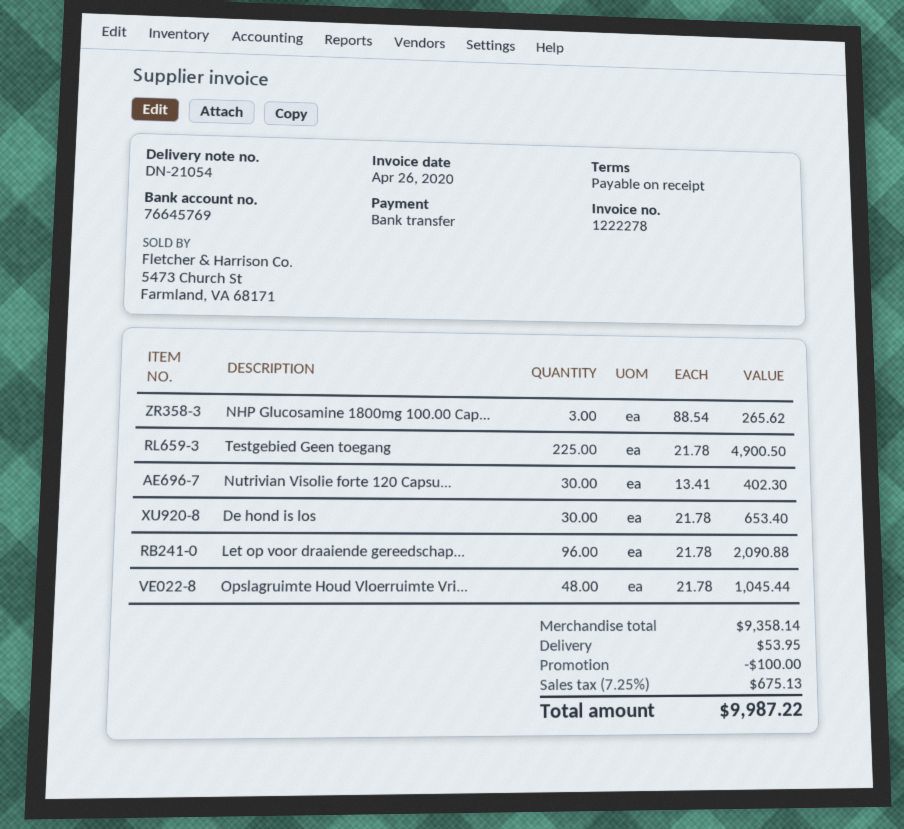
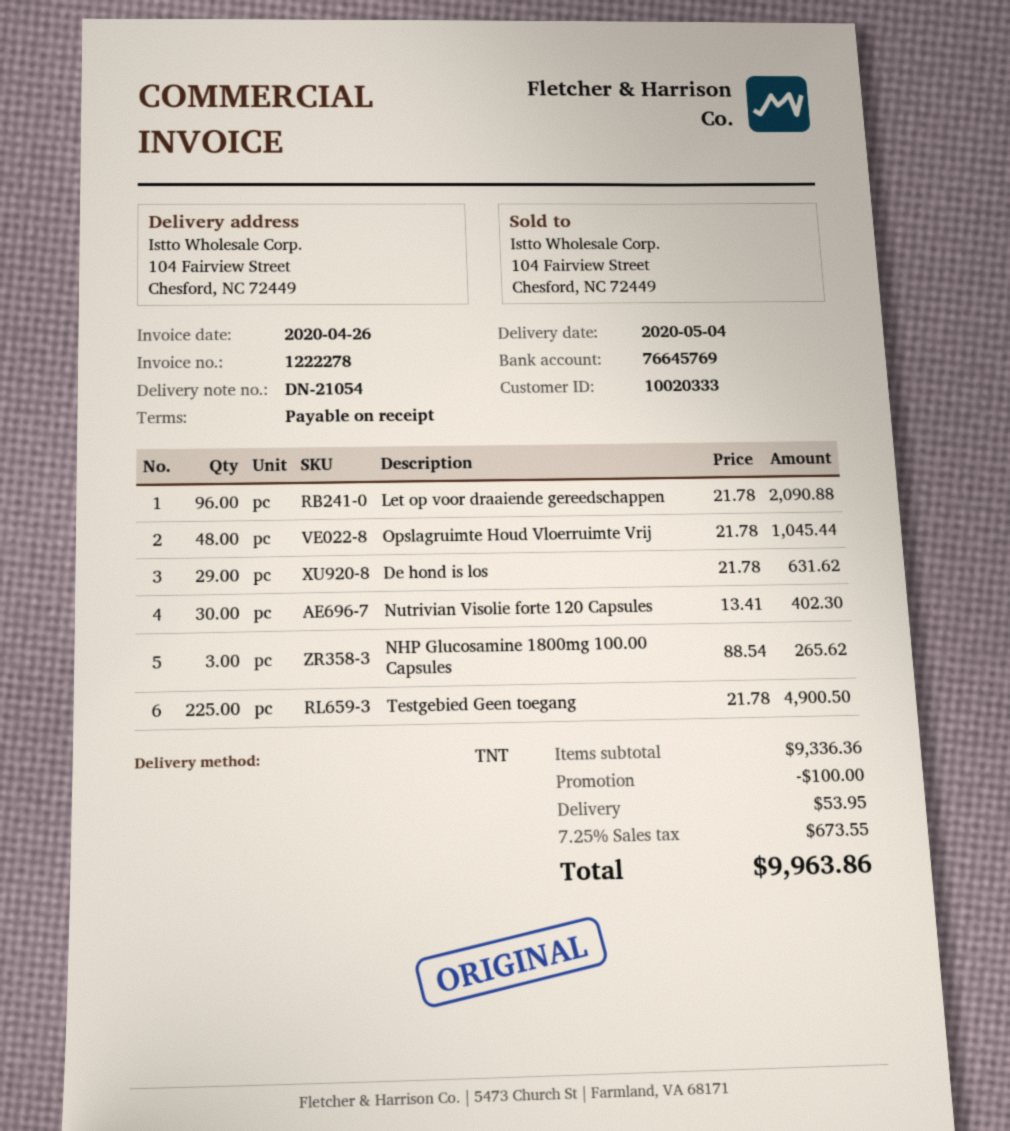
De hond is los: 30 x 21.78 = 653.40 -> 29 x 21.78 = 631.62
subtotal: 9358.14 -> 9336.36
tax: 7.25% = 675.13 -> 7.25% = 673.55
total: 9987.22 -> 9963.86

